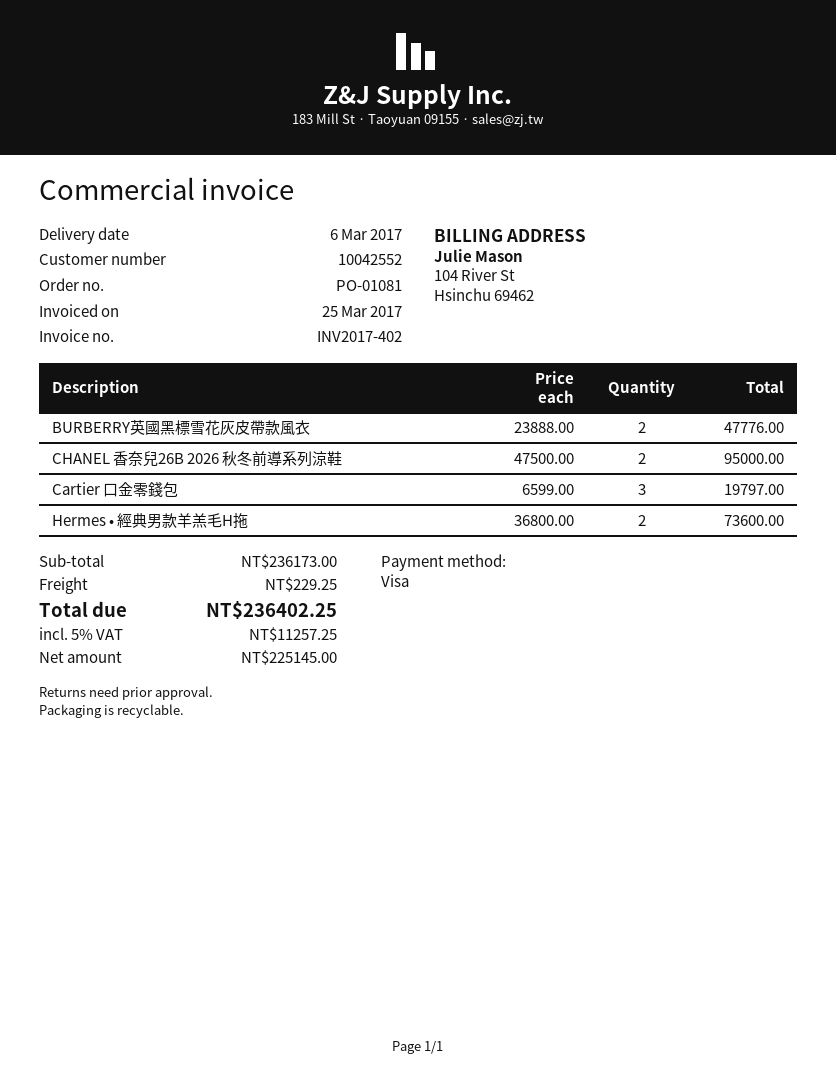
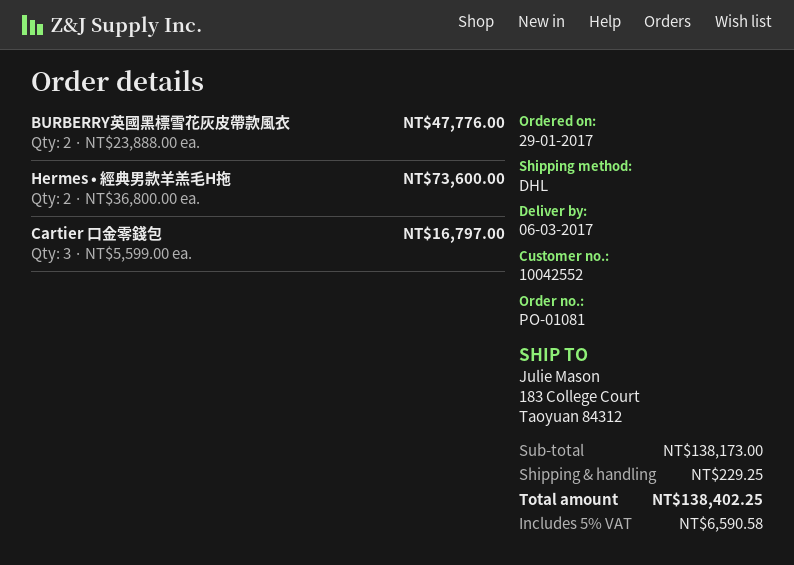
CHANEL 香奈兒26B 2026 秋冬前導系列涼鞋: 2 x 47500.00 = 95000.00 -> none
Cartier 口金零錢包: 3 x 6599.00 = 19797.00 -> 3 x 5599.00 = 16797.00
subtotal: 236173.00 -> 138173.00
tax: 5% = 11257.25 -> 5% = 6590.58
total: 236402.25 -> 138402.25

